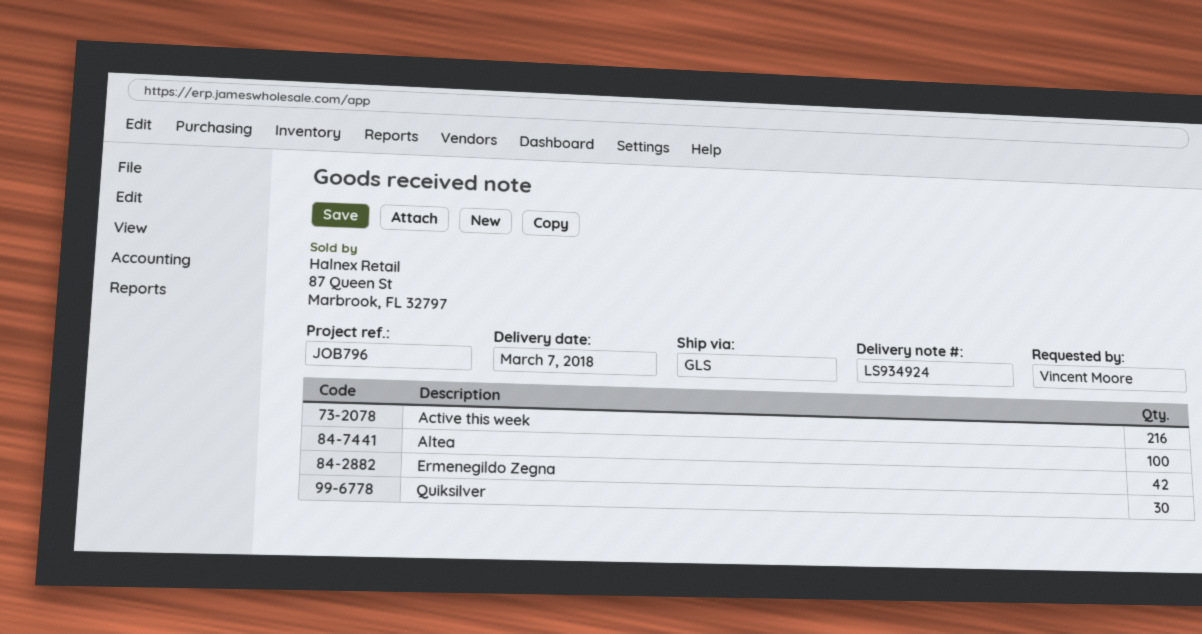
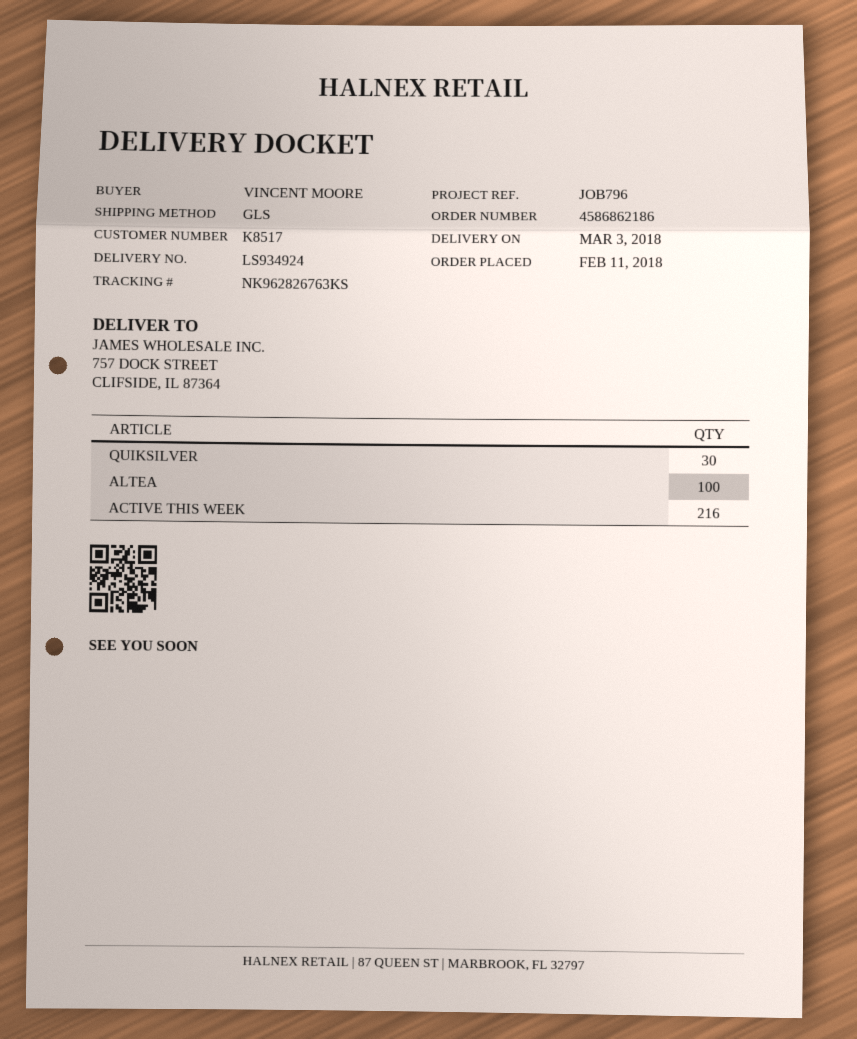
delivery date: 2018-03-07 -> 2018-03-03
Ermenegildo Zegna: 42 -> none

